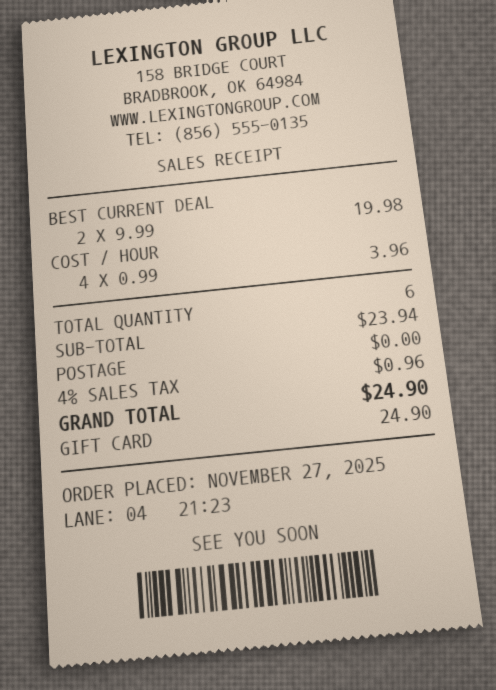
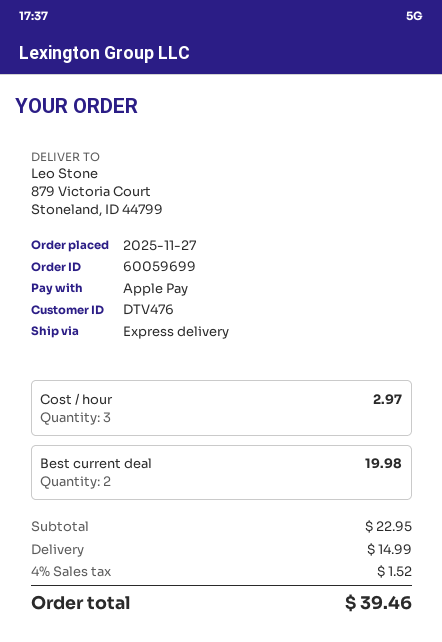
payment method: gift card -> Apple Pay
COST / HOUR: 4 for 3.96 -> 3 for 2.97
subtotal: 23.94 -> 22.95
shipping: 0.00 -> 14.99
tax: 4% = 0.96 -> 4% = 1.52
total: 24.90 -> 39.46

